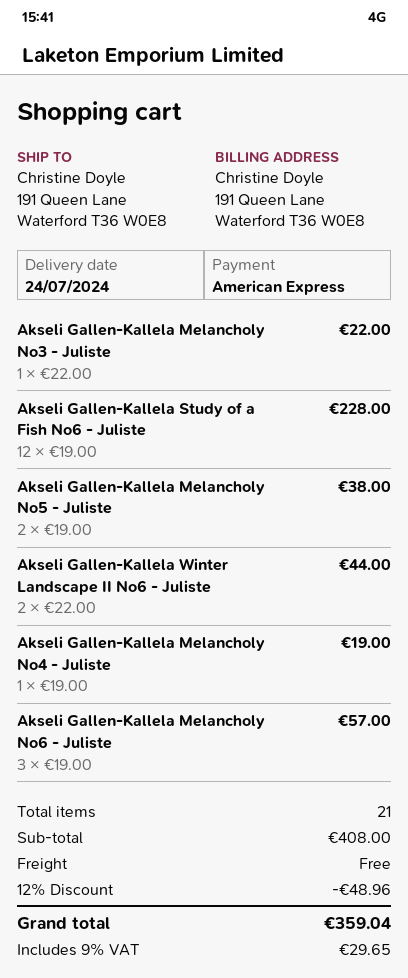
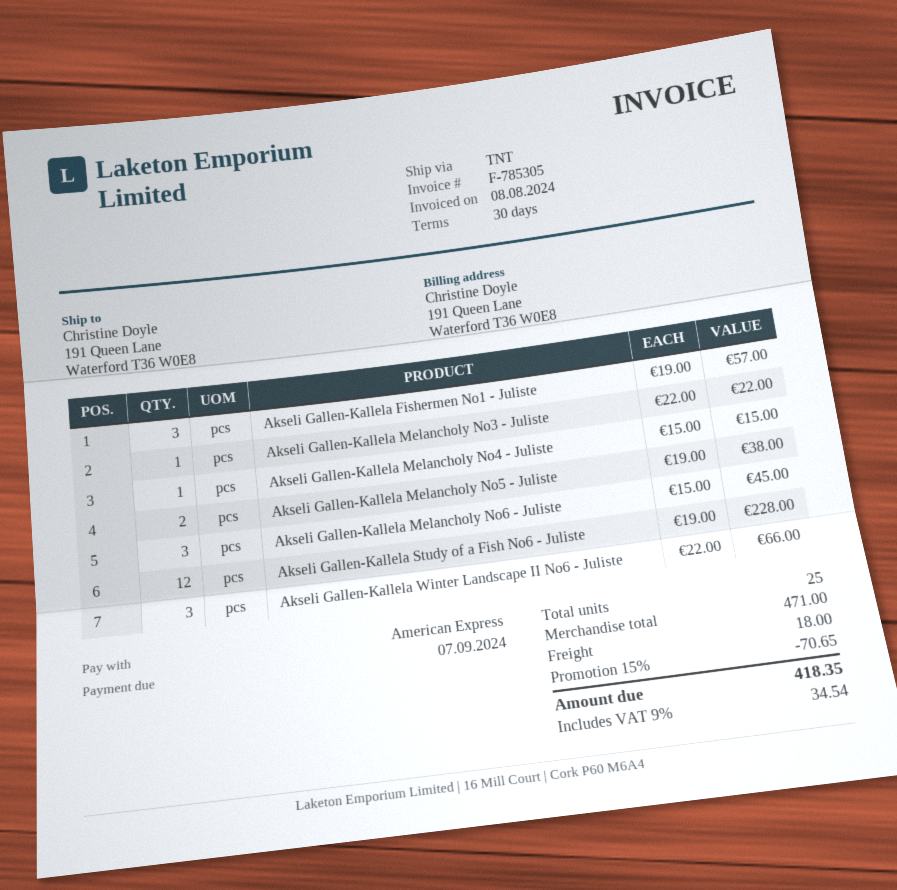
Akseli Gallen-Kallela Winter Landscape II No6 - Juliste: 2 x 22.00 = 44.00 -> 3 x 22.00 = 66.00
Akseli Gallen-Kallela Melancholy No4 - Juliste: 1 x 19.00 = 19.00 -> 1 x 15.00 = 15.00
Akseli Gallen-Kallela Melancholy No6 - Juliste: 3 x 19.00 = 57.00 -> 3 x 15.00 = 45.00
Akseli Gallen-Kallela Fishermen No1 - Juliste: none -> 3 x 19.00 = 57.00
total quantity: 21 -> 25
subtotal: 408.00 -> 471.00
discount: 12% = 48.96 -> 15% = 70.65
shipping: 0.00 -> 18.00
tax: 9% = 29.65 -> 9% = 34.54
total: 359.04 -> 418.35

